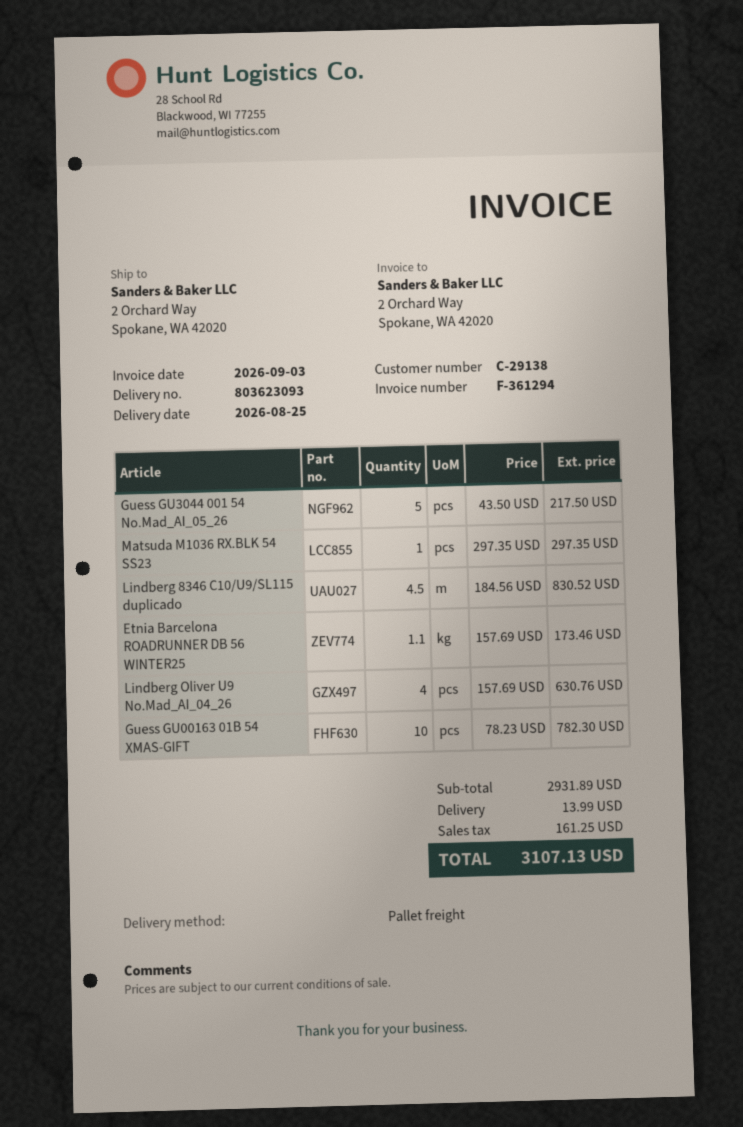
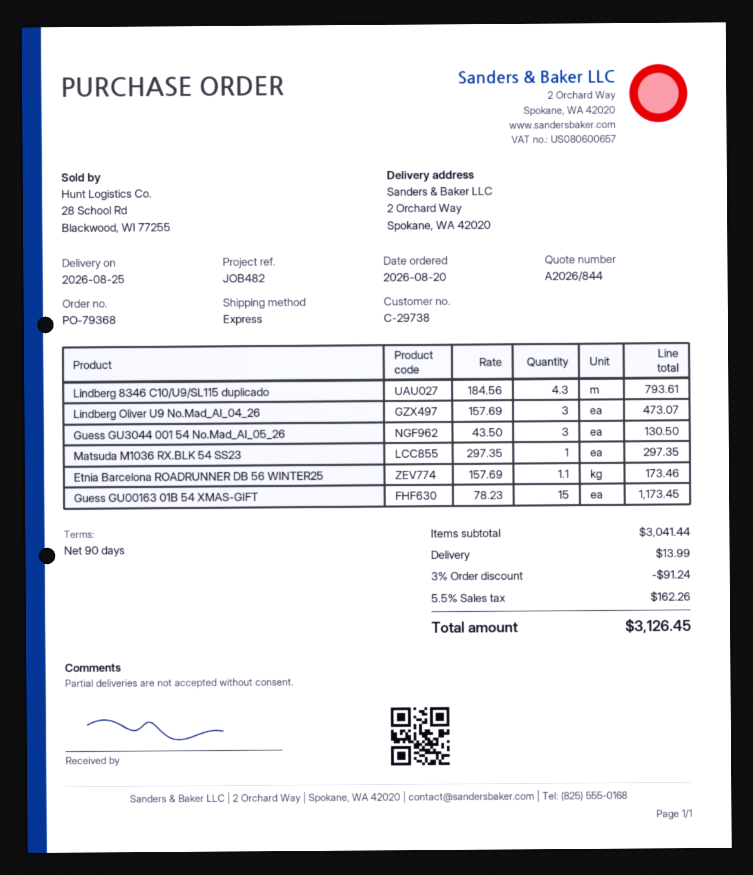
customer number: C-29138 -> C-29738
shipping method: pallet freight -> express
Guess GU3044 001 54 No.Mad_AI_05_26: 5 x 43.50 = 217.50 -> 3 x 43.50 = 130.50
Lindberg 8346 C10/U9/SL115 duplicado: 4.5 x 184.56 = 830.52 -> 4.3 x 184.56 = 793.61
Lindberg Oliver U9 No.Mad_AI_04_26: 4 x 157.69 = 630.76 -> 3 x 157.69 = 473.07
Guess GU00163 01B 54 XMAS-GIFT: 10 x 78.23 = 782.30 -> 15 x 78.23 = 1173.45
subtotal: 2931.89 -> 3041.44
discount: none -> 3% = 91.24
tax: 161.25 -> 162.26
total: 3107.13 -> 3126.45

